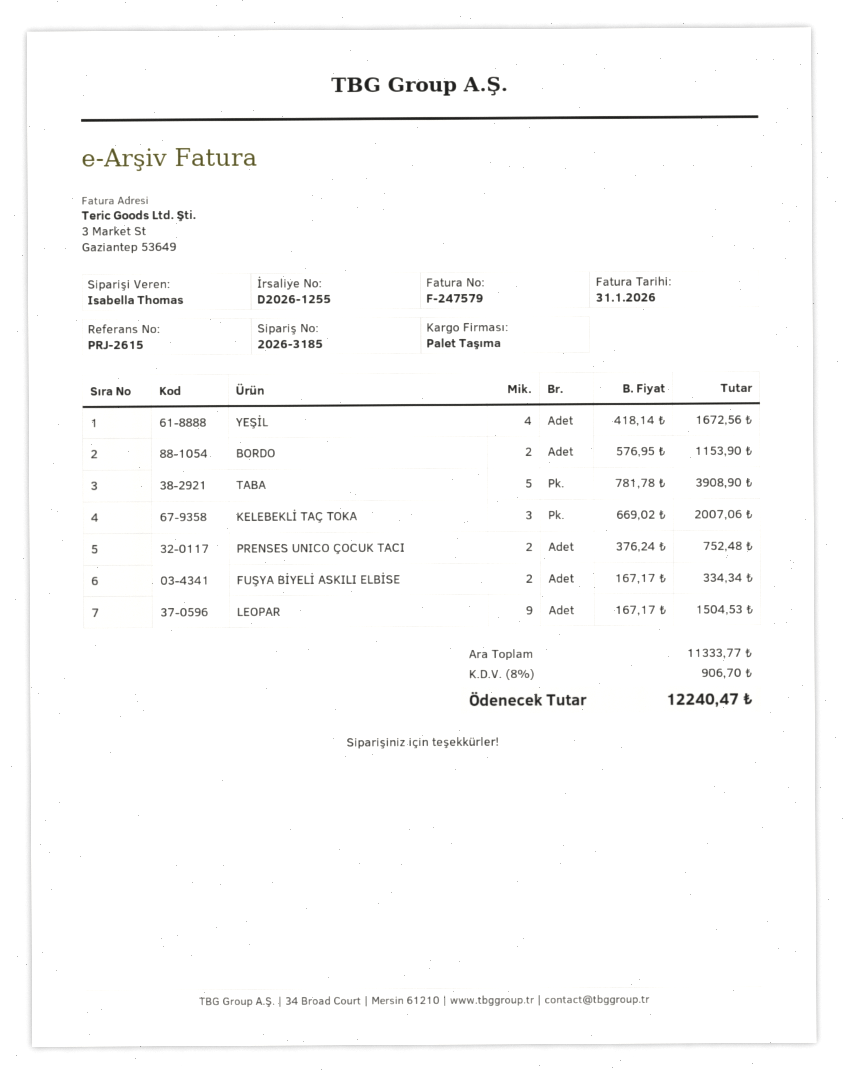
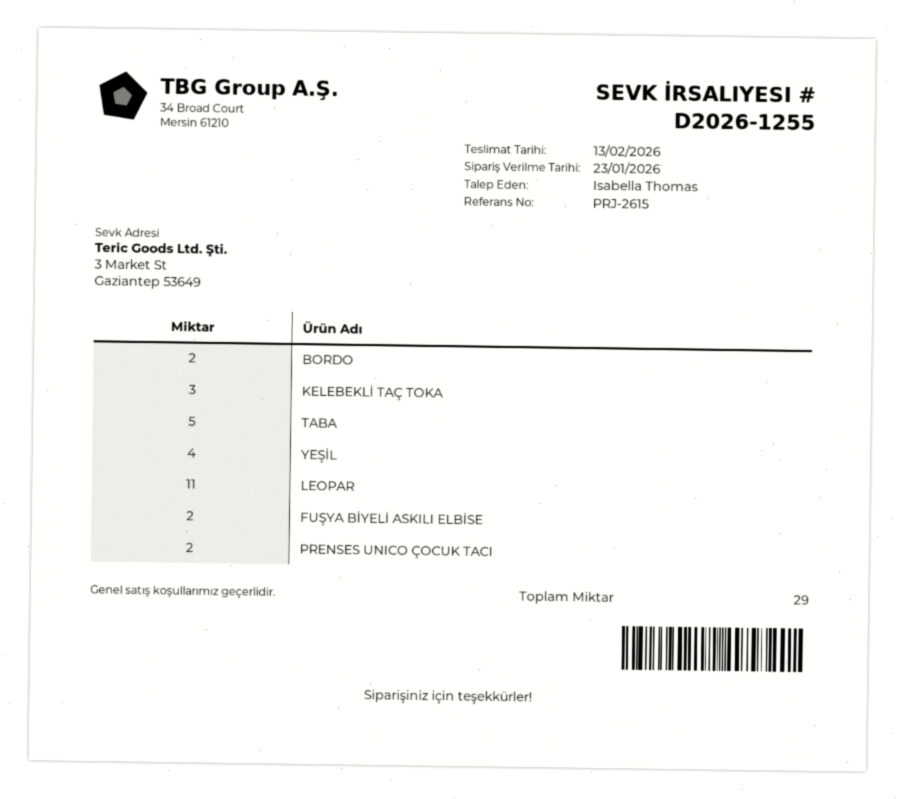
LEOPAR: 9 -> 11

